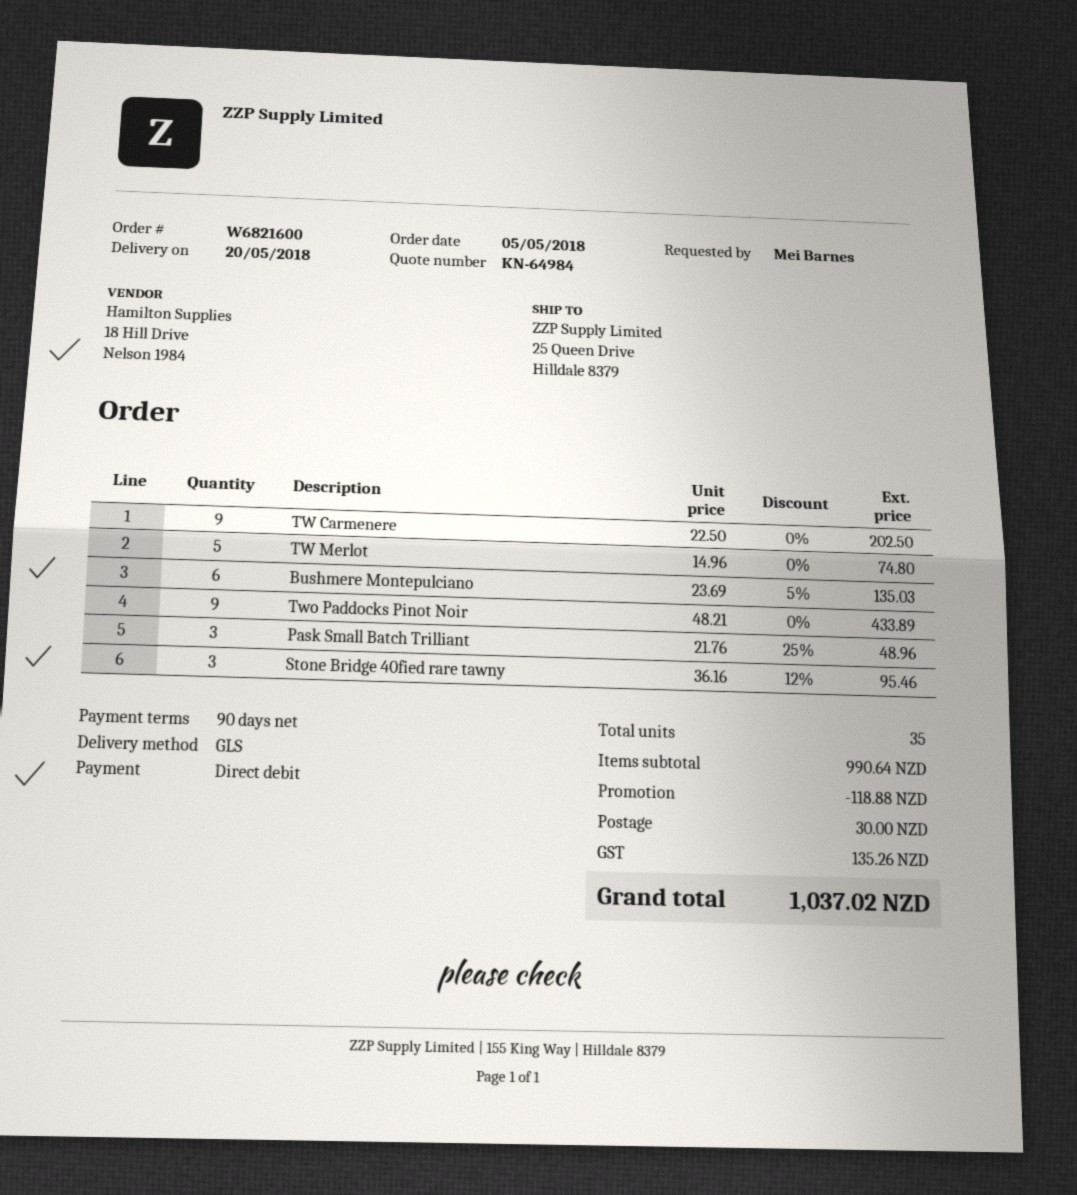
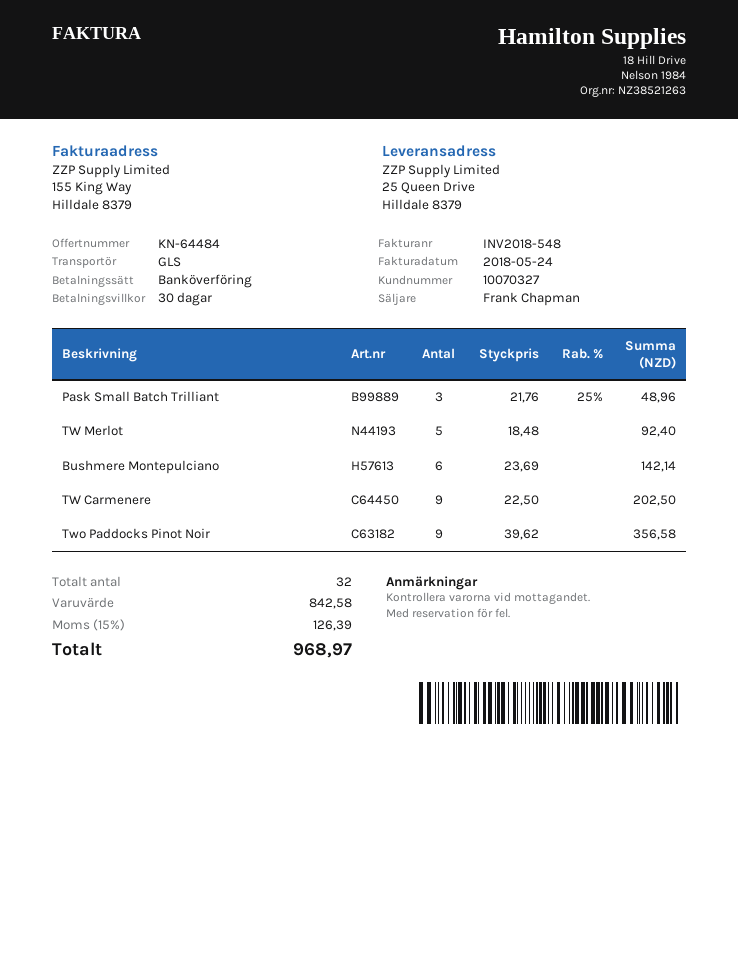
quote number: KN-64984 -> KN-64484
payment terms: 90 days -> 30 days
payment method: direct debit -> bank transfer
TW Merlot: 5 x 14.96 = 74.80 -> 5 x 18.48 = 92.40
Bushmere Montepulciano: 6 x 23.69 - 5% = 135.03 -> 6 x 23.69 = 142.14
Two Paddocks Pinot Noir: 9 x 48.21 = 433.89 -> 9 x 39.62 = 356.58
Stone Bridge 40fied rare tawny: 3 x 36.16 - 12% = 95.46 -> none
total quantity: 35 -> 32
subtotal: 990.64 -> 842.58
discount: 118.88 -> none
shipping: 30.00 -> none
tax: 135.26 -> 126.39
total: 1037.02 -> 968.97

